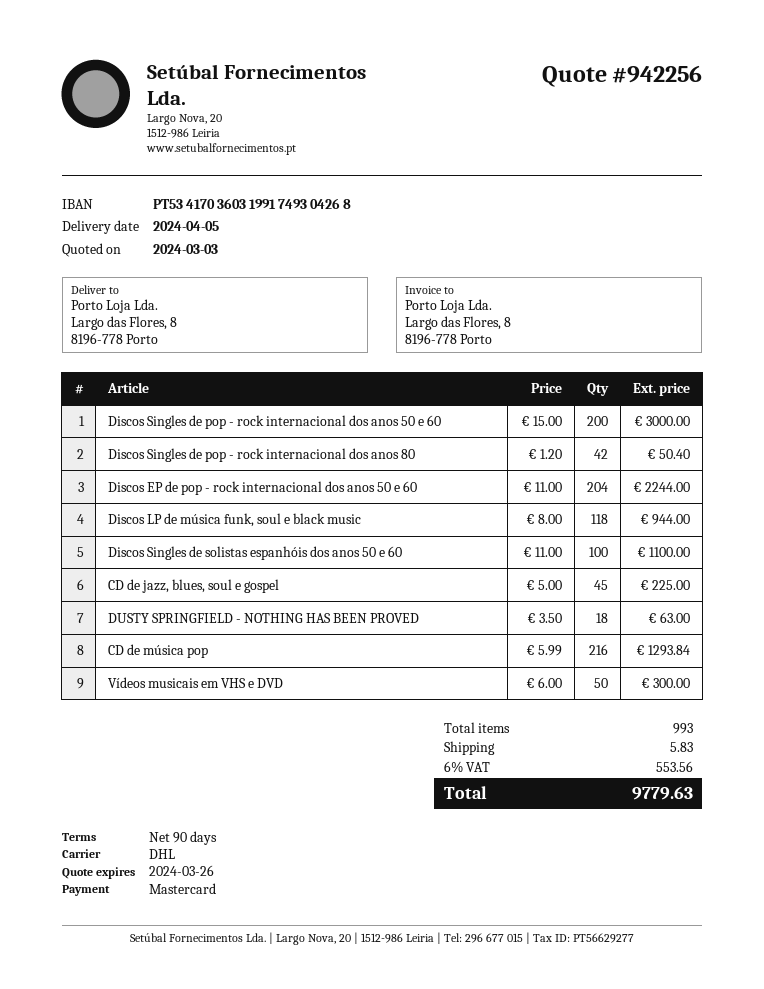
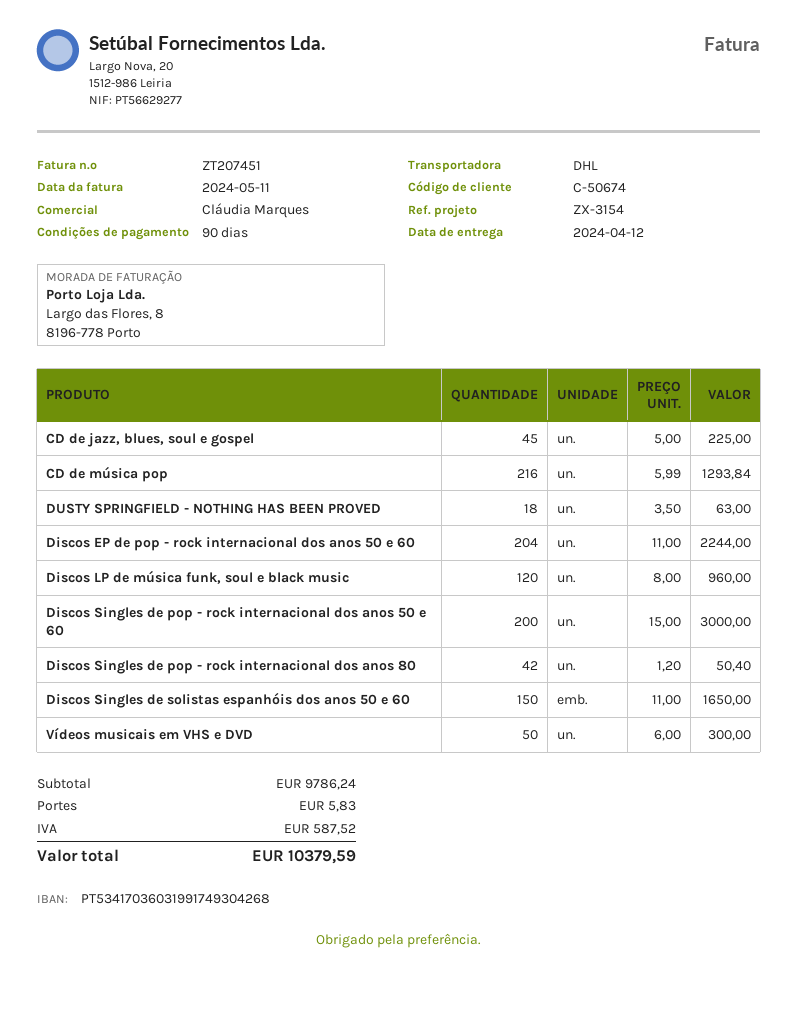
delivery date: 2024-04-05 -> 2024-04-12
Discos LP de música funk, soul e black music: 118 x 8.00 = 944.00 -> 120 x 8.00 = 960.00
Discos Singles de solistas espanhóis dos anos 50 e 60: 100 x 11.00 = 1100.00 -> 150 x 11.00 = 1650.00
tax: 553.56 -> 587.52
total: 9779.63 -> 10379.59

